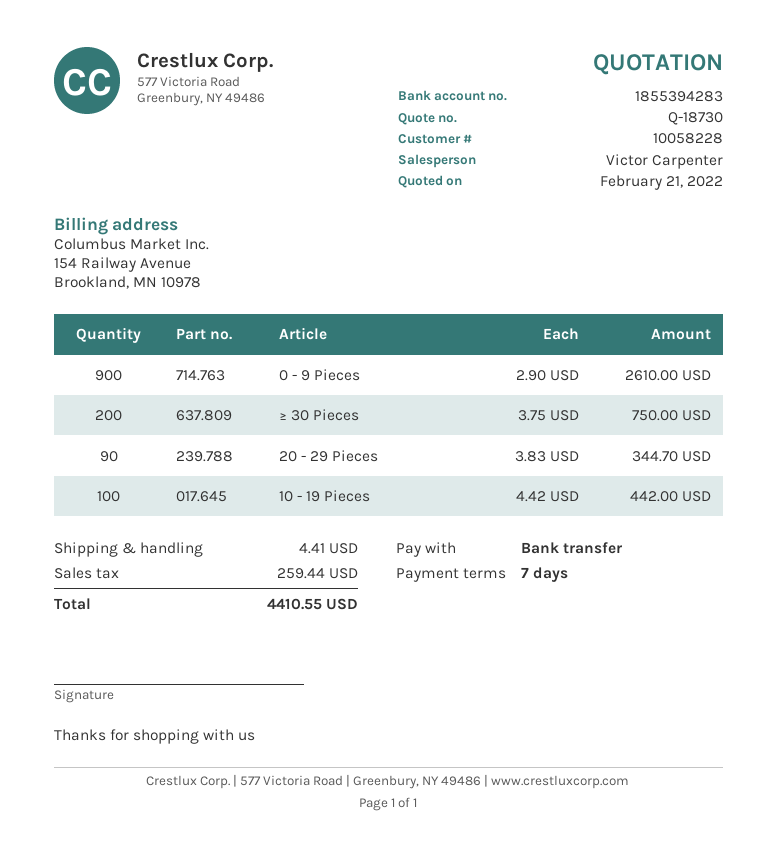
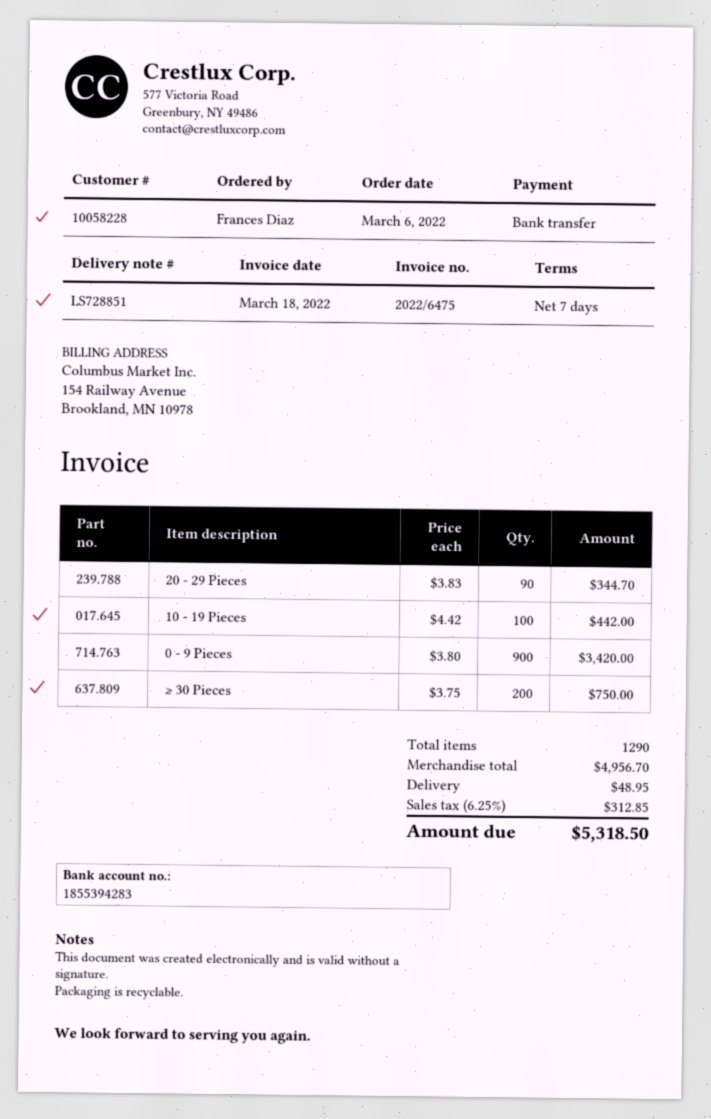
0 - 9 Pieces: 900 x 2.90 = 2610.00 -> 900 x 3.80 = 3420.00
shipping: 4.41 -> 48.95
tax: 259.44 -> 312.85
total: 4410.55 -> 5318.50

